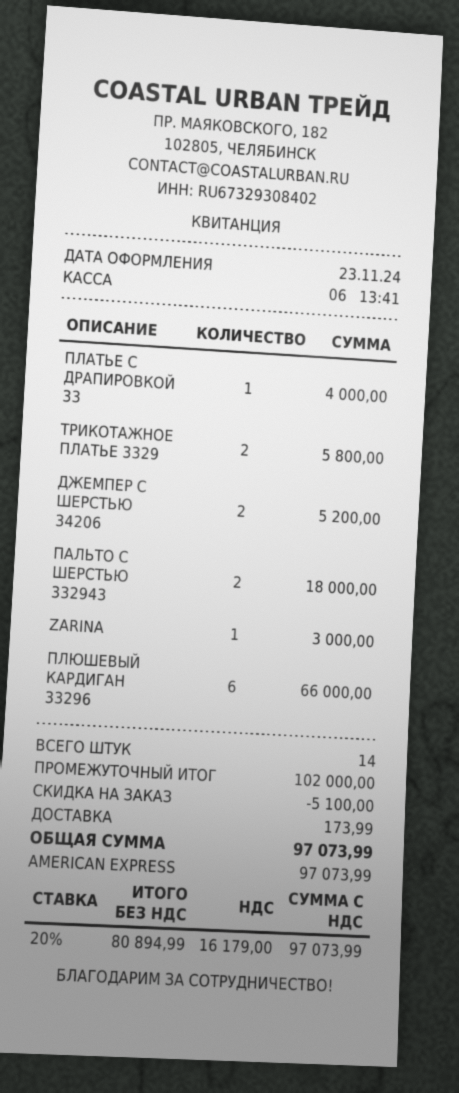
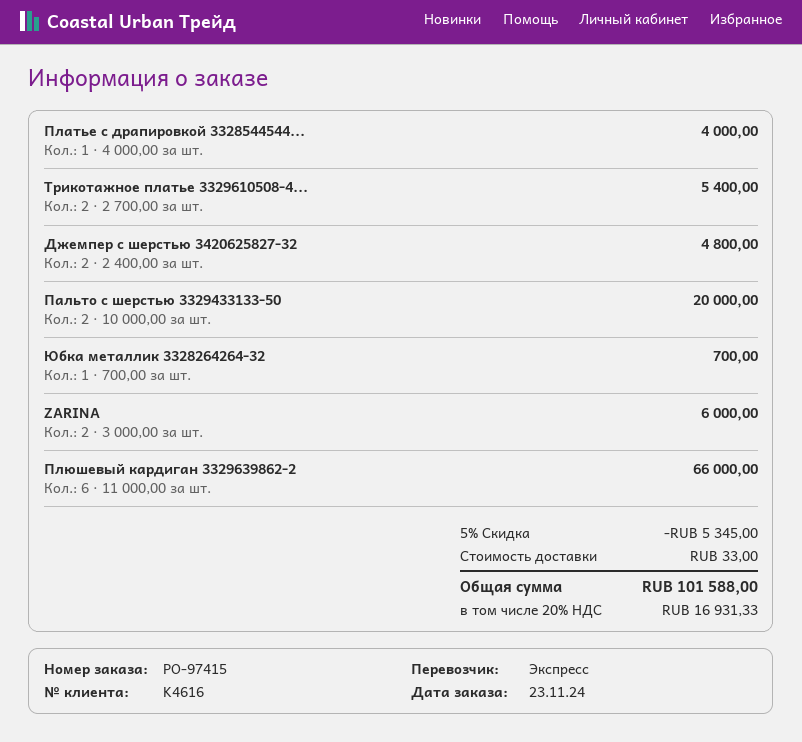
ТРИКОТАЖНОЕ ПЛАТЬЕ 3329: 2 for 5800.00 -> 2 for 5400.00
ДЖЕМПЕР С ШЕРСТЬЮ 34206: 2 for 5200.00 -> 2 for 4800.00
ПАЛЬТО С ШЕРСТЬЮ 332943: 2 for 18000.00 -> 2 for 20000.00
ZARINA: 1 for 3000.00 -> 2 for 6000.00
Юбка металлик 3328264264-32: none -> 1 for 700.00
discount: 5100.00 -> 5345.00
shipping: 173.99 -> 33.00
tax: 20% = 16179.00 -> 20% = 16931.33
total: 97073.99 -> 101588.00

